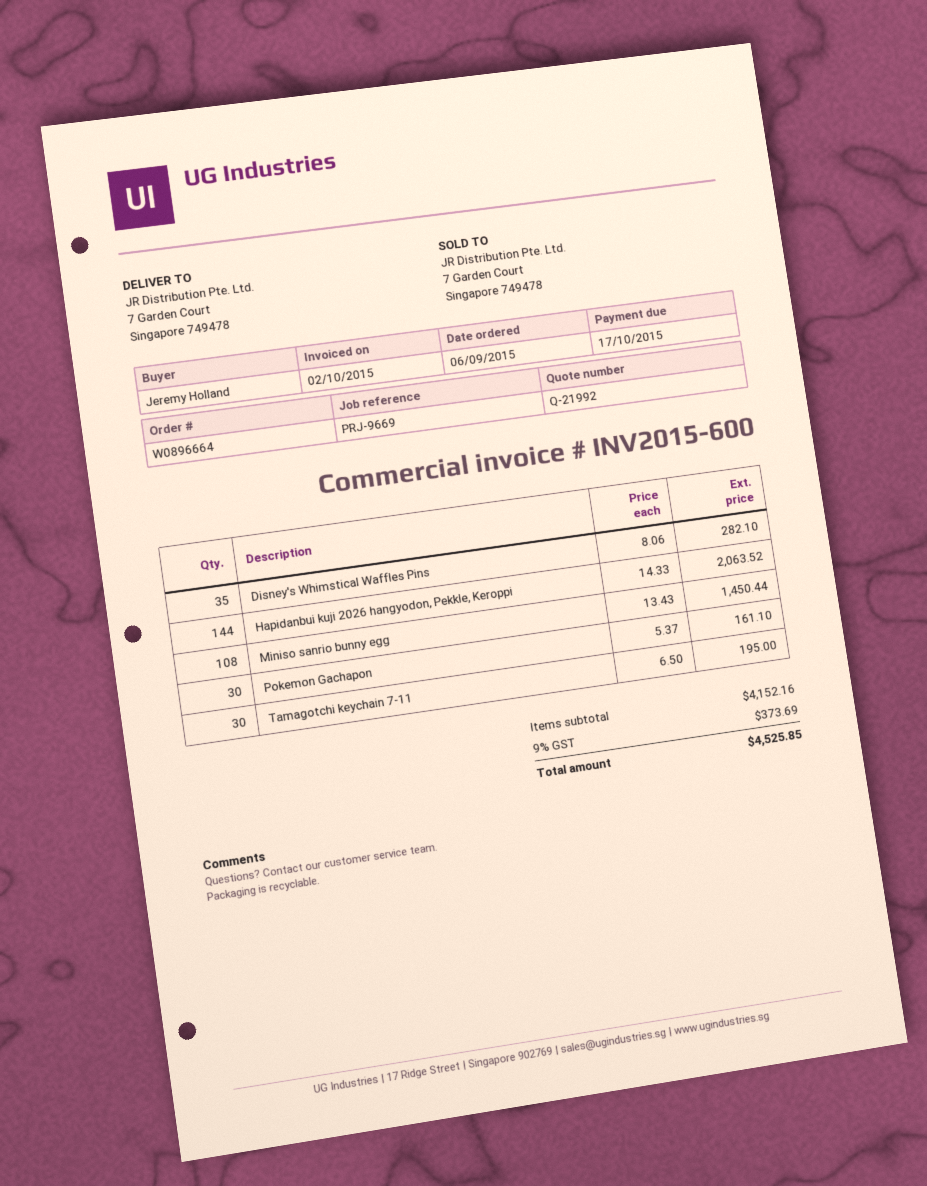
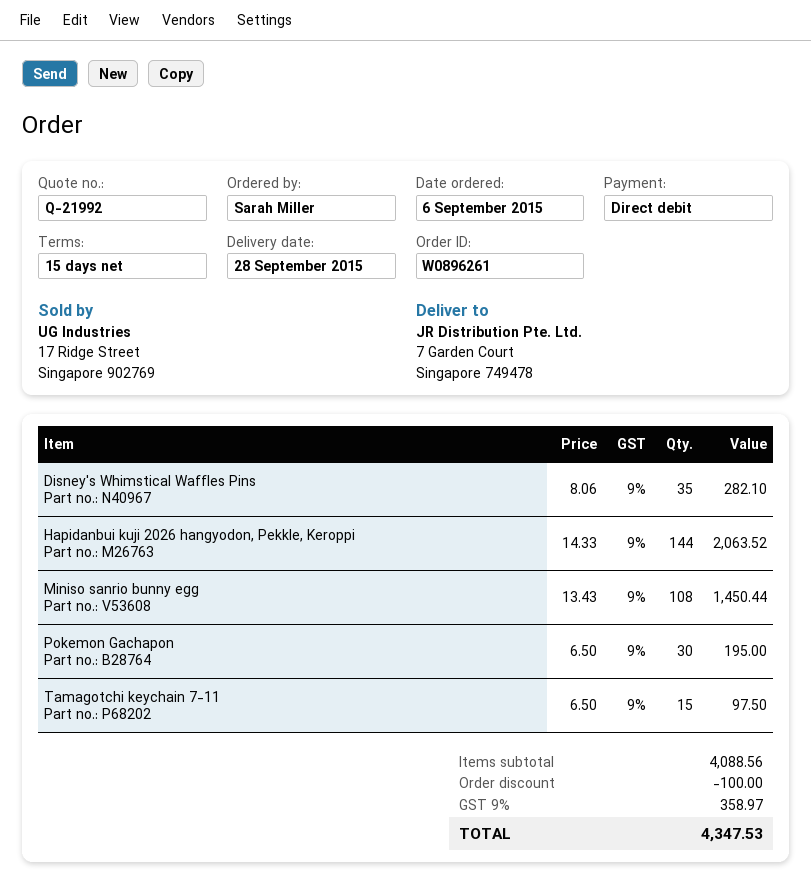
order number: W0896664 -> W0896261
ordered by: Jeremy Holland -> Sarah Miller
Pokemon Gachapon: 30 x 5.37 = 161.10 -> 30 x 6.50 = 195.00
Tamagotchi keychain 7-11: 30 x 6.50 = 195.00 -> 15 x 6.50 = 97.50
subtotal: 4152.16 -> 4088.56
discount: none -> 100.00
tax: 9% = 373.69 -> 9% = 358.97
total: 4525.85 -> 4347.53

